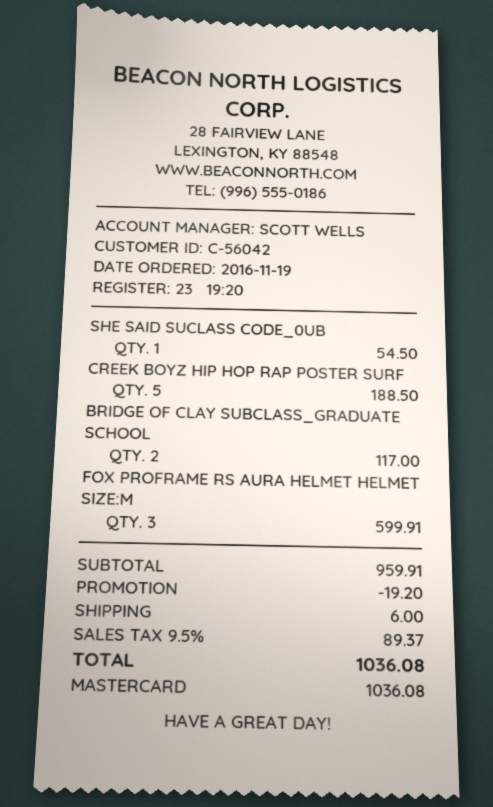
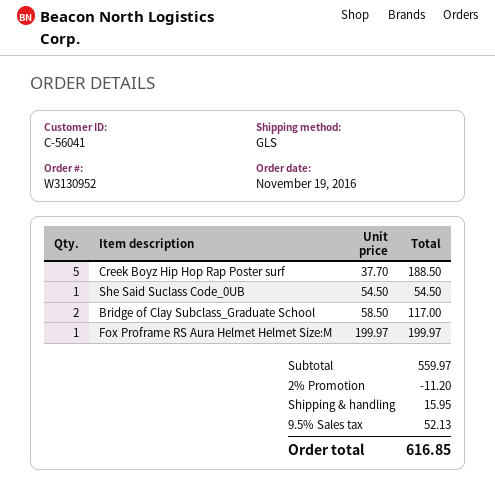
customer number: C-56042 -> C-56041
FOX PROFRAME RS AURA HELMET HELMET SIZE:M: 3 for 599.91 -> 1 for 199.97
subtotal: 959.91 -> 559.97
discount: 19.20 -> 11.20
shipping: 6.00 -> 15.95
tax: 9.5% = 89.37 -> 9.5% = 52.13
total: 1036.08 -> 616.85

